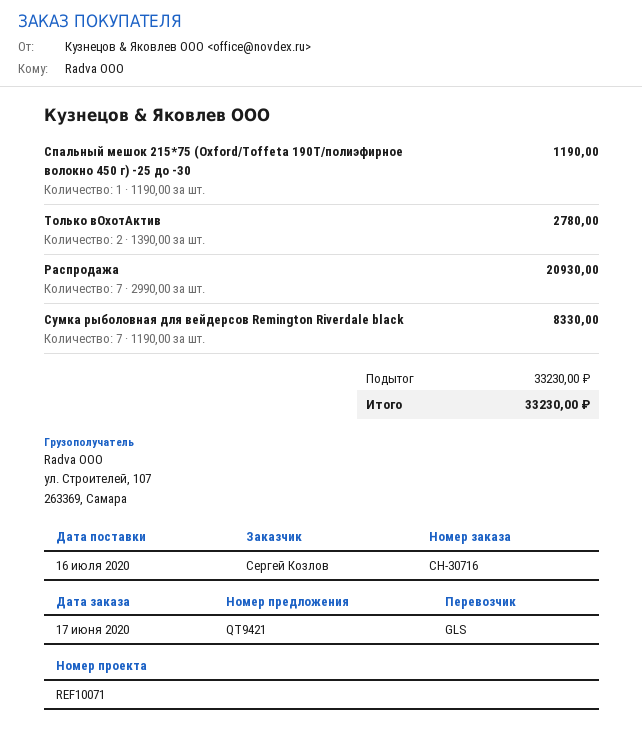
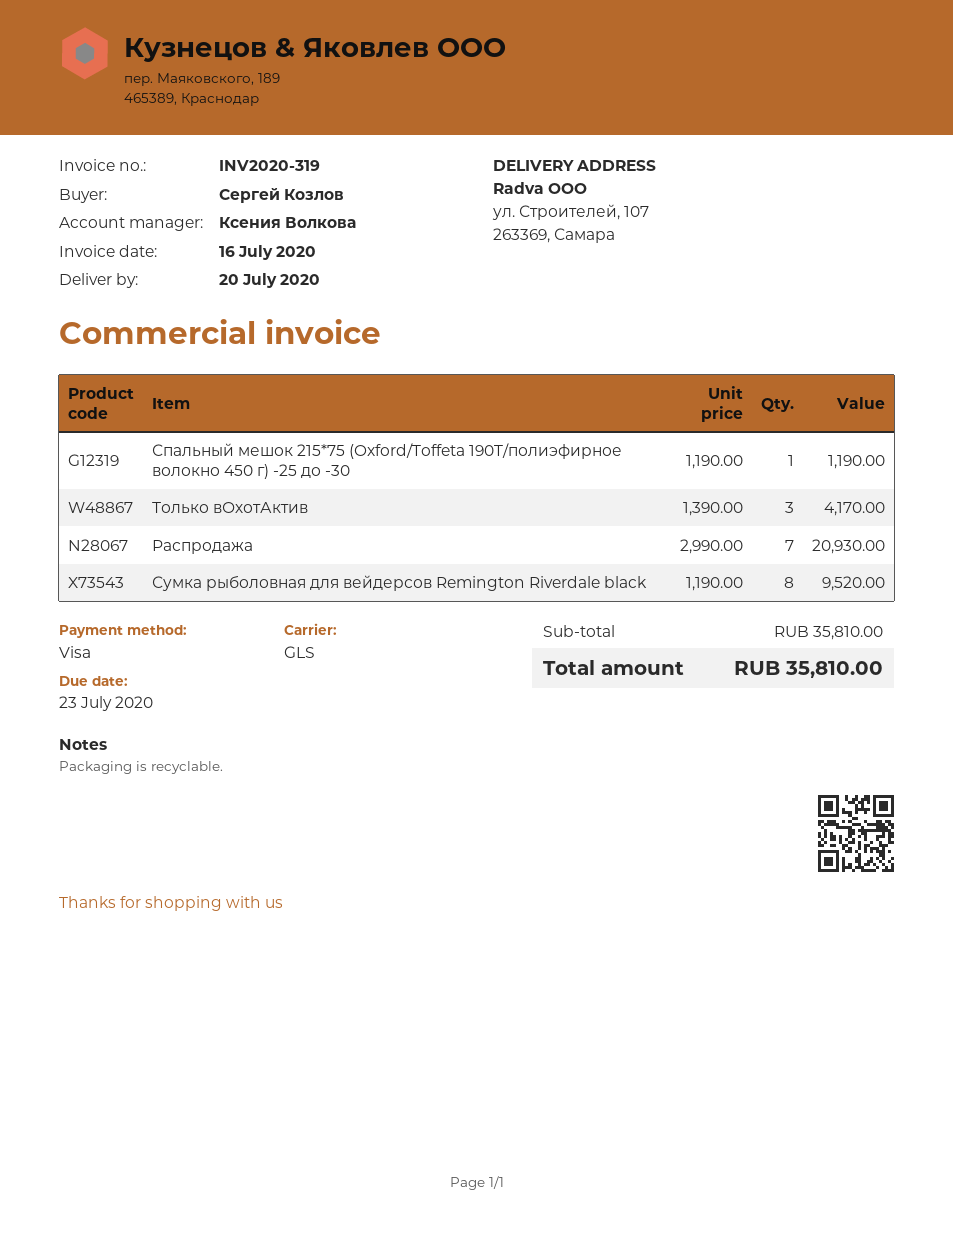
delivery date: 2020-07-16 -> 2020-07-20
Только вОхотАктив: 2 x 1390.00 = 2780.00 -> 3 x 1390.00 = 4170.00
Сумка рыболовная для вейдерсов Remington Riverdale black: 7 x 1190.00 = 8330.00 -> 8 x 1190.00 = 9520.00
subtotal: 33230.00 -> 35810.00
total: 33230.00 -> 35810.00

